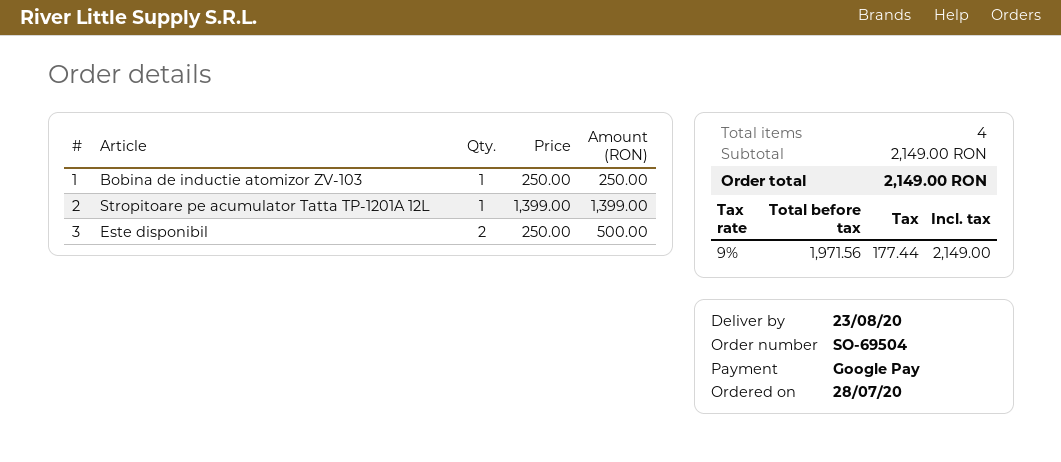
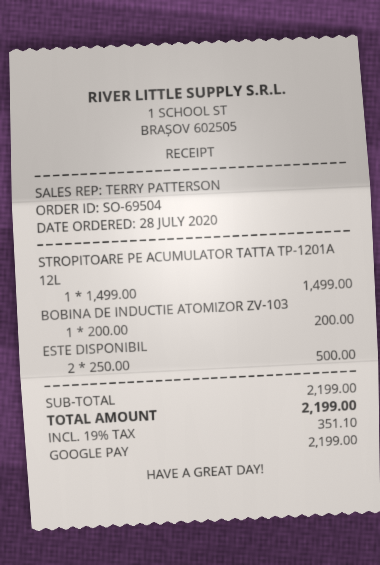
Bobina de inductie atomizor ZV-103: 1 x 250.00 = 250.00 -> 1 x 200.00 = 200.00
Stropitoare pe acumulator Tatta TP-1201A 12L: 1 x 1399.00 = 1399.00 -> 1 x 1499.00 = 1499.00
subtotal: 2149.00 -> 2199.00
tax: 9% = 177.44 -> 19% = 351.10
total: 2149.00 -> 2199.00

